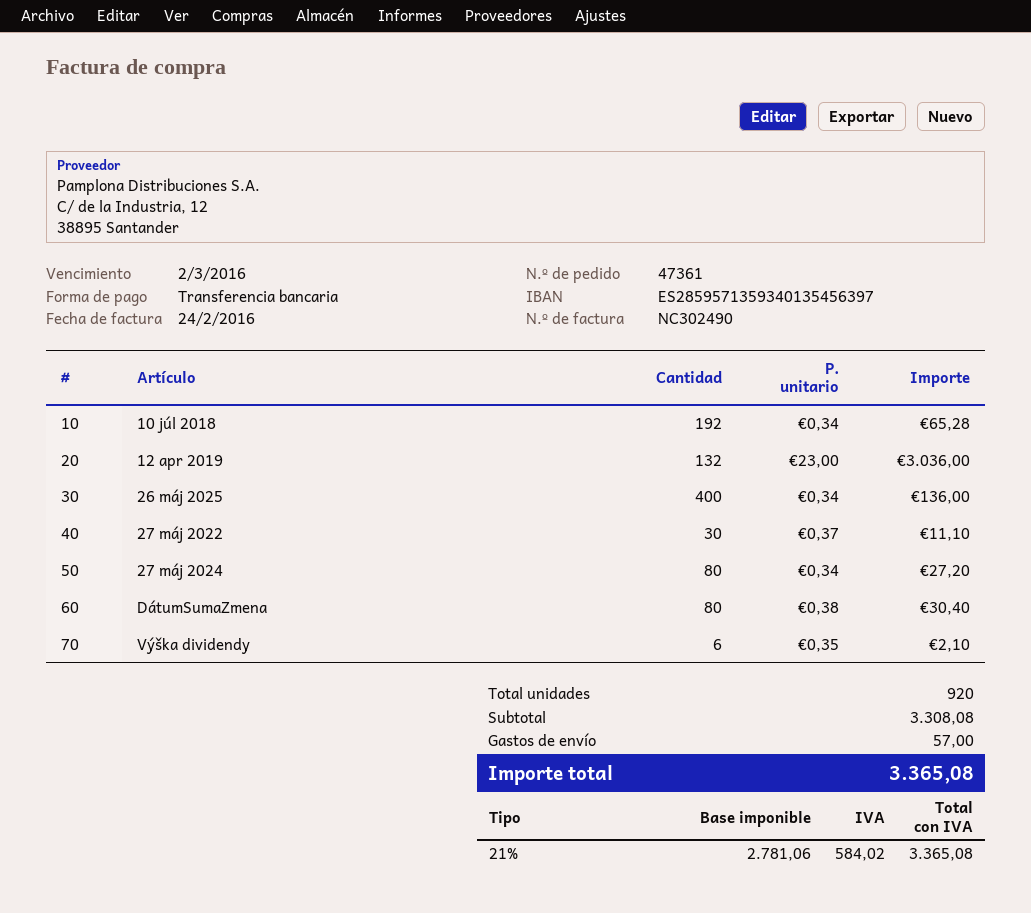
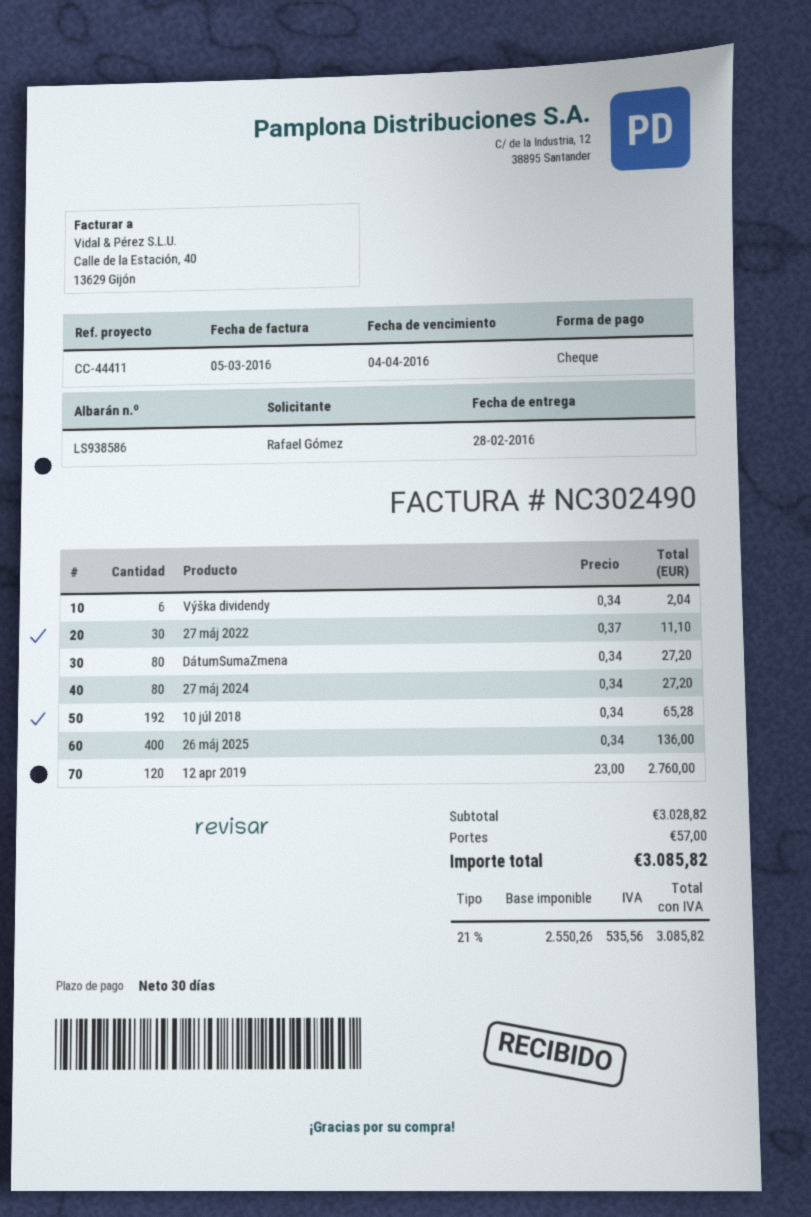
invoice date: 2016-02-24 -> 2016-03-05
due date: 2016-03-02 -> 2016-04-04
payment method: bank transfer -> cheque
12 apr 2019: 132 x 23.00 = 3036.00 -> 120 x 23.00 = 2760.00
DátumSumaZmena: 80 x 0.38 = 30.40 -> 80 x 0.34 = 27.20
Výška dividendy: 6 x 0.35 = 2.10 -> 6 x 0.34 = 2.04
subtotal: 3308.08 -> 3028.82
net: 2781.06 -> 2550.26
tax: 21% = 584.02 -> 21% = 535.56
total: 3365.08 -> 3085.82

